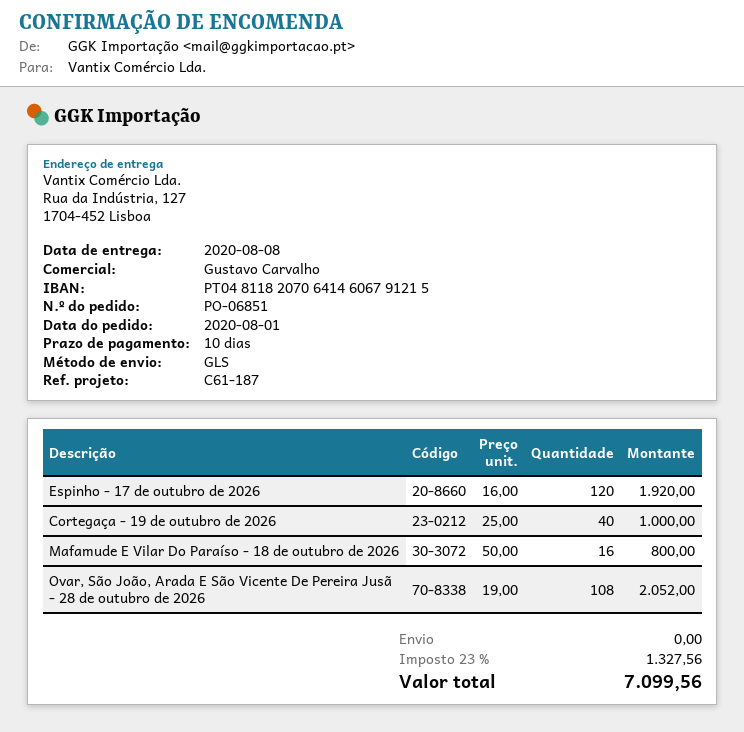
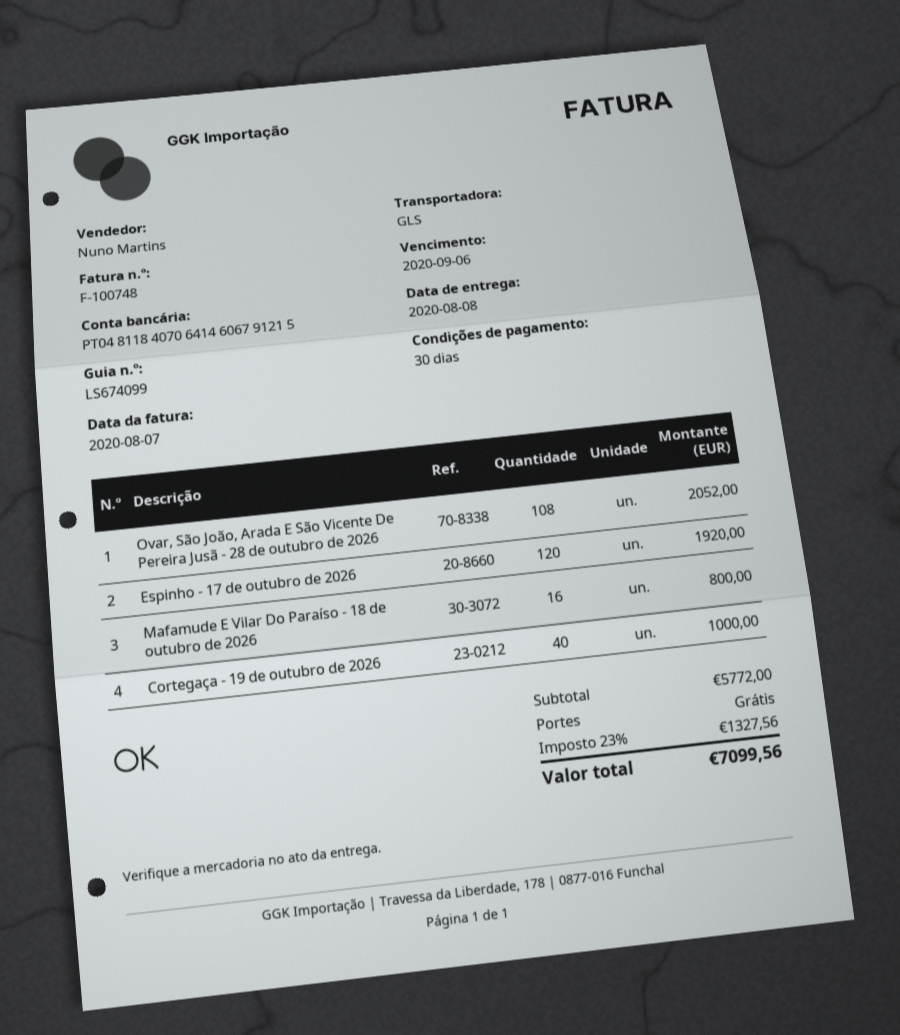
payment terms: 10 days -> 30 days
sales rep: Gustavo Carvalho -> Nuno Martins
bank account: PT04811820706414606791215 -> PT04811840706414606791215

